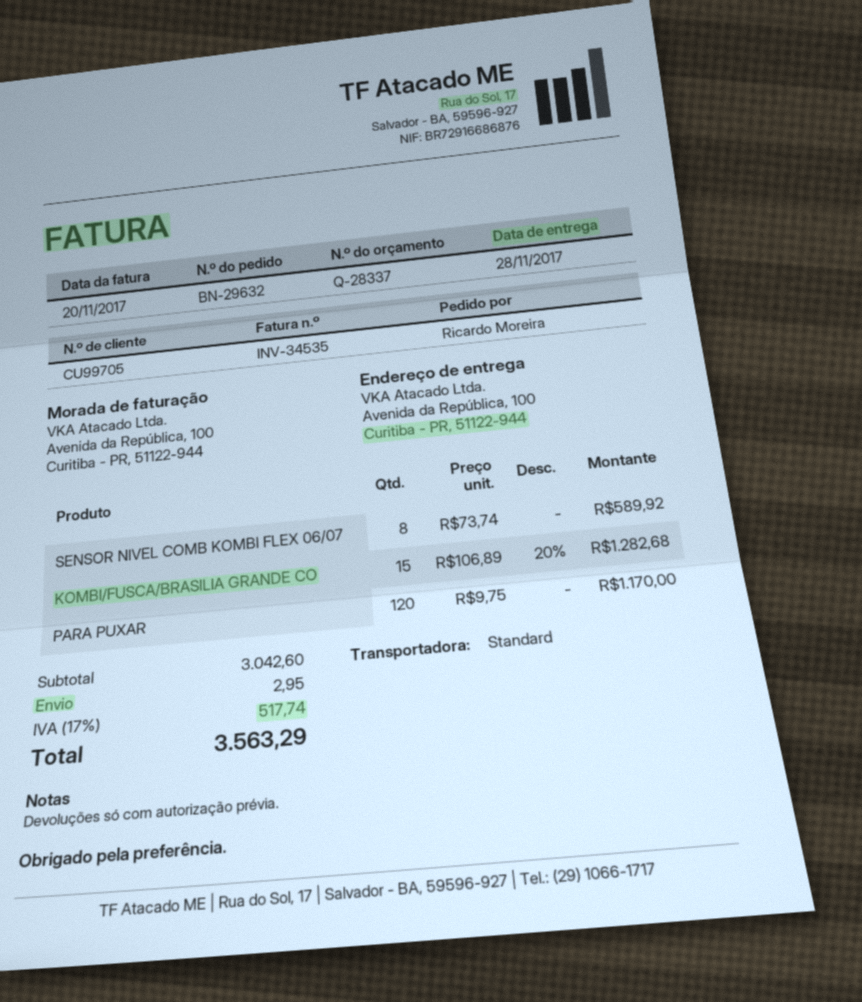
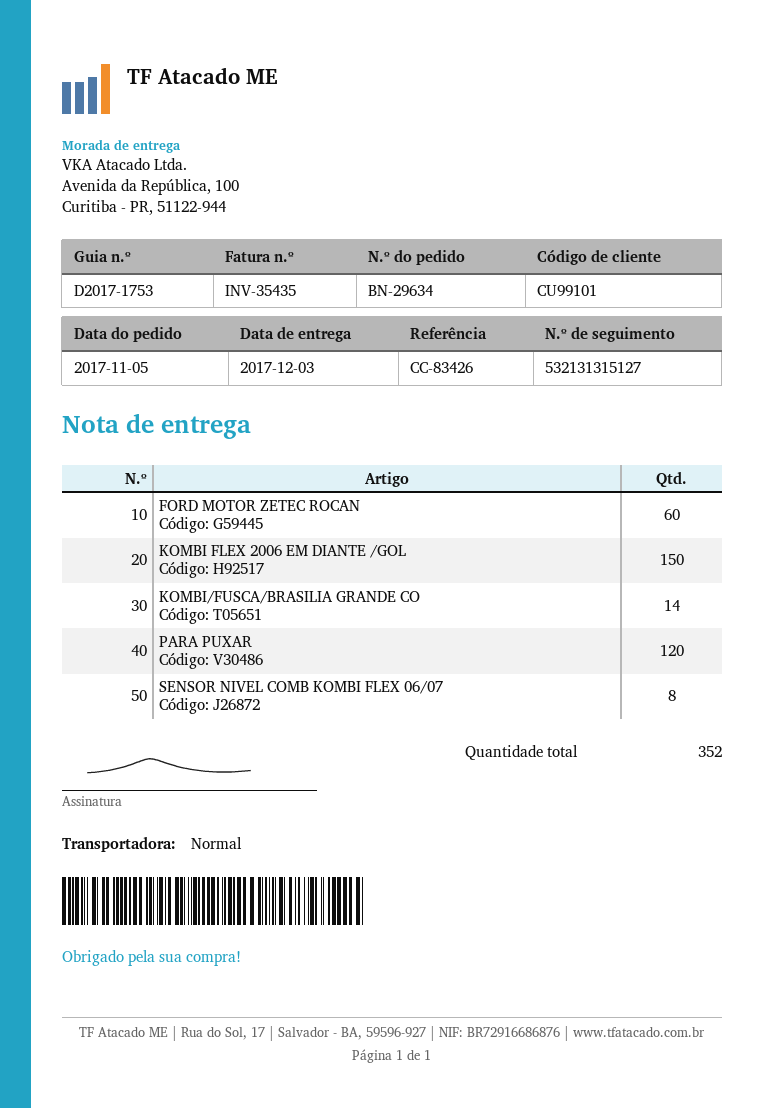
order number: BN-29632 -> BN-29634
delivery date: 2017-11-28 -> 2017-12-03
invoice number: INV-34535 -> INV-35435
customer number: CU99705 -> CU99101
KOMBI/FUSCA/BRASILIA GRANDE CO: 15 -> 14
FORD MOTOR ZETEC ROCAN: none -> 60
KOMBI FLEX 2006 EM DIANTE /GOL: none -> 150

